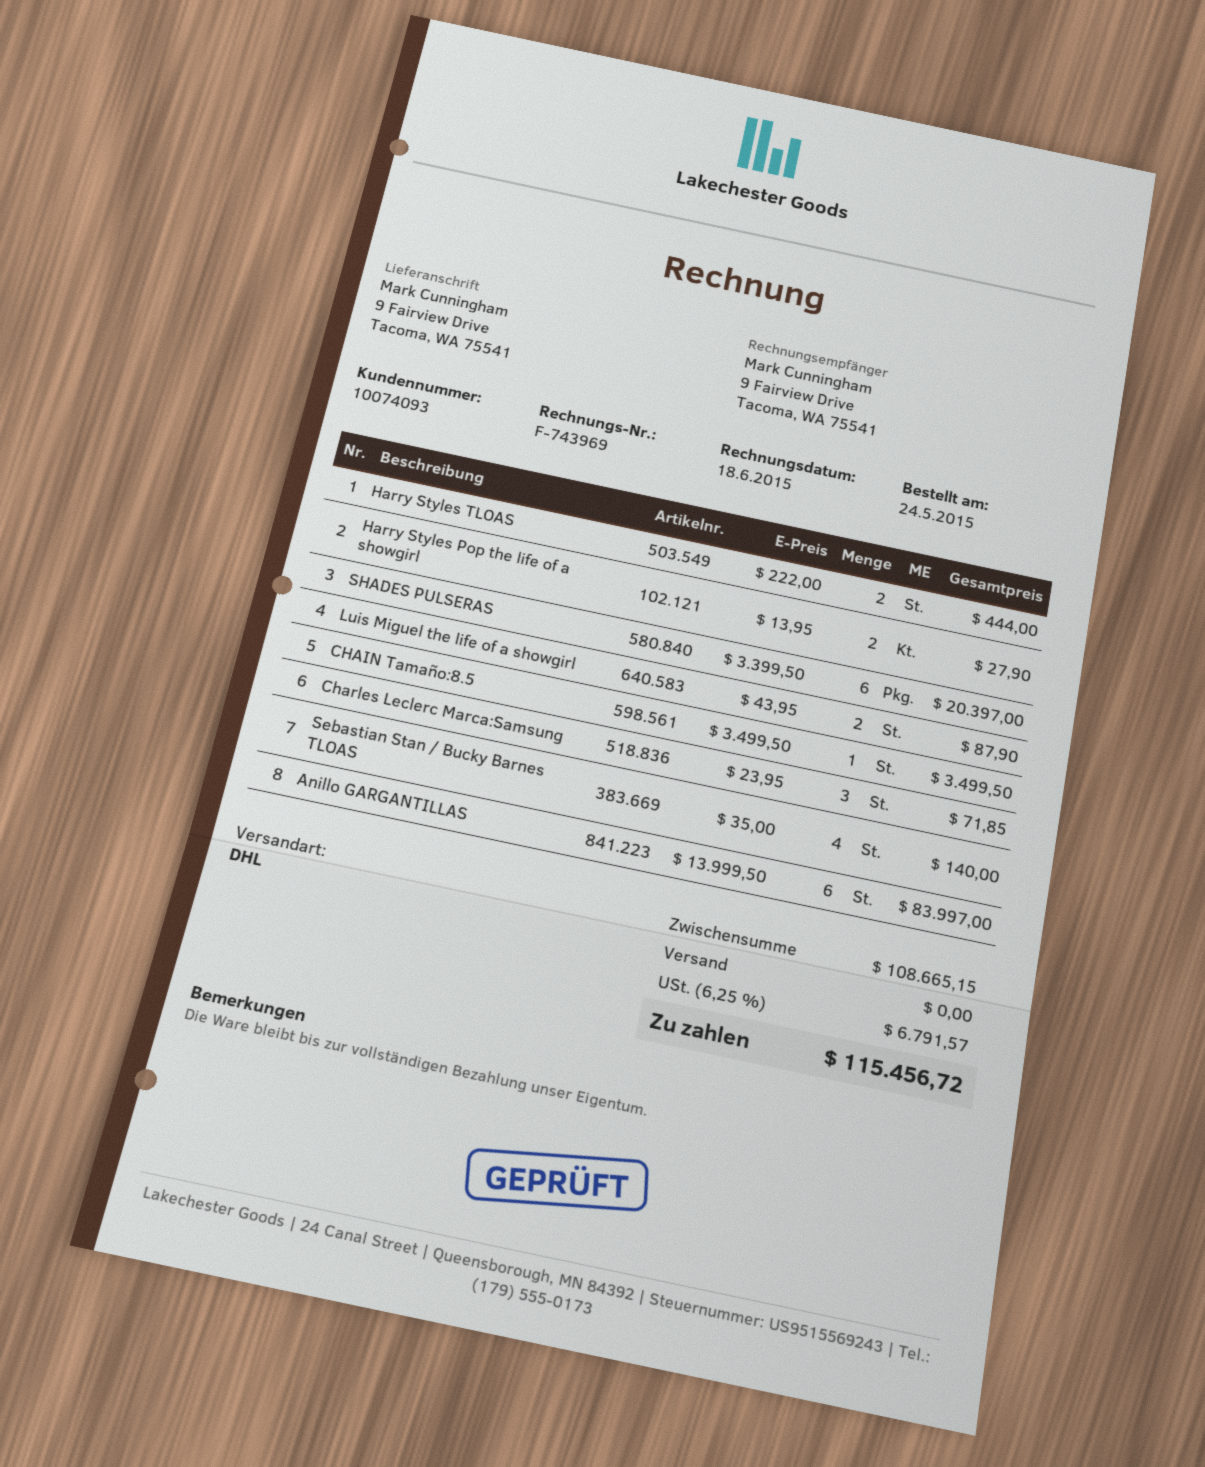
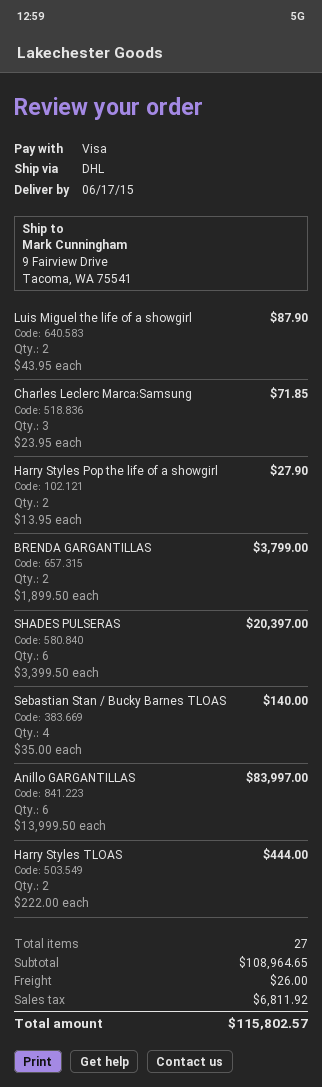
CHAIN Tamaño:8.5: 1 x 3499.50 = 3499.50 -> none
BRENDA GARGANTILLAS: none -> 2 x 1899.50 = 3799.00
subtotal: 108665.15 -> 108964.65
shipping: 0.00 -> 26.00
tax: 6791.57 -> 6811.92
total: 115456.72 -> 115802.57

